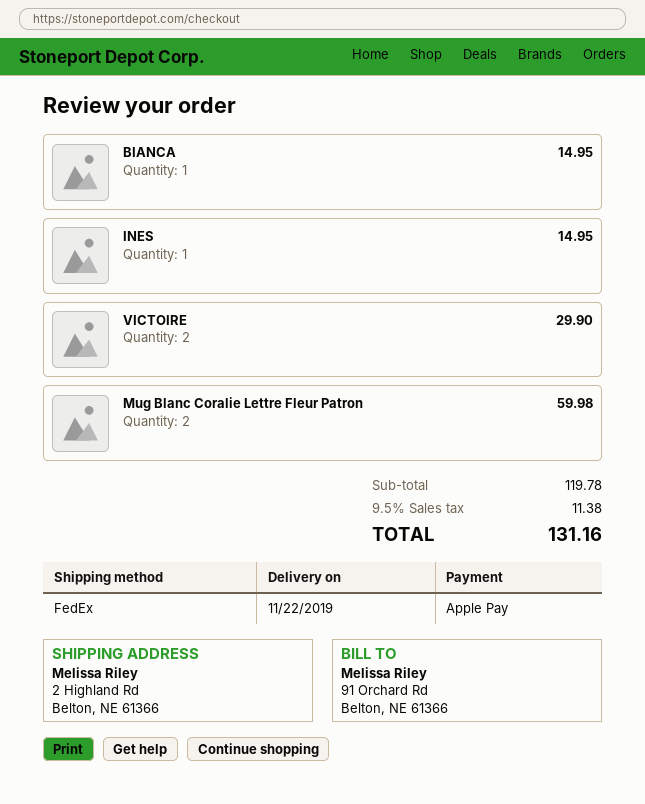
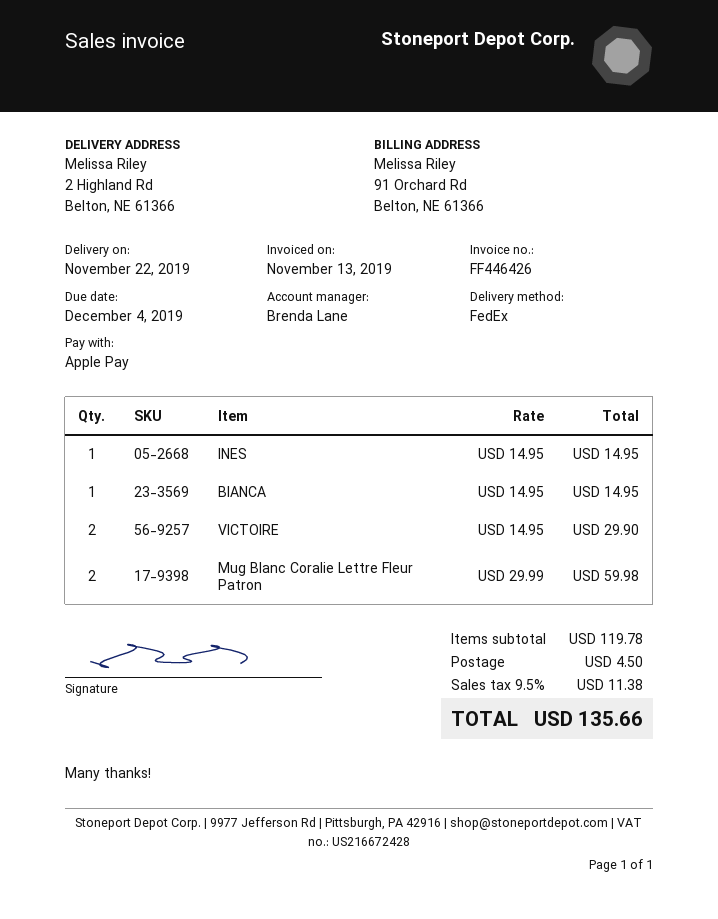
shipping: none -> 4.50
total: 131.16 -> 135.66

